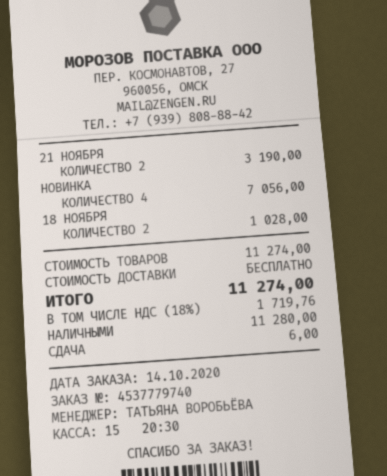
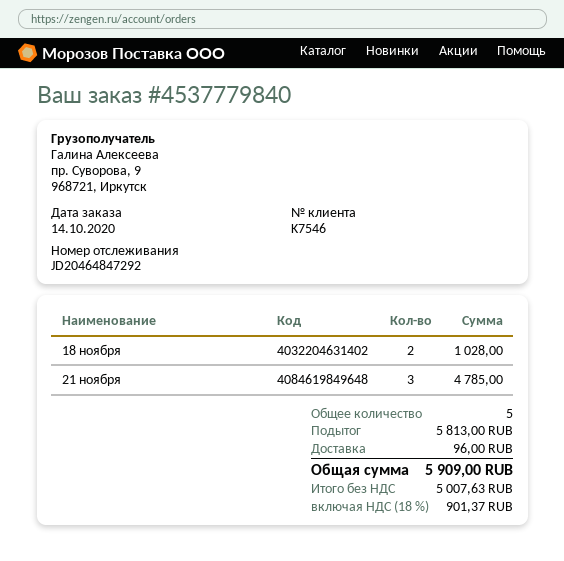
order number: 4537779740 -> 4537779840
21 НОЯБРЯ: 2 for 3190.00 -> 3 for 4785.00
НОВИНКА: 4 for 7056.00 -> none
subtotal: 11274.00 -> 5813.00
shipping: 0.00 -> 96.00
tax: 18% = 1719.76 -> 18% = 901.37
total: 11274.00 -> 5909.00

